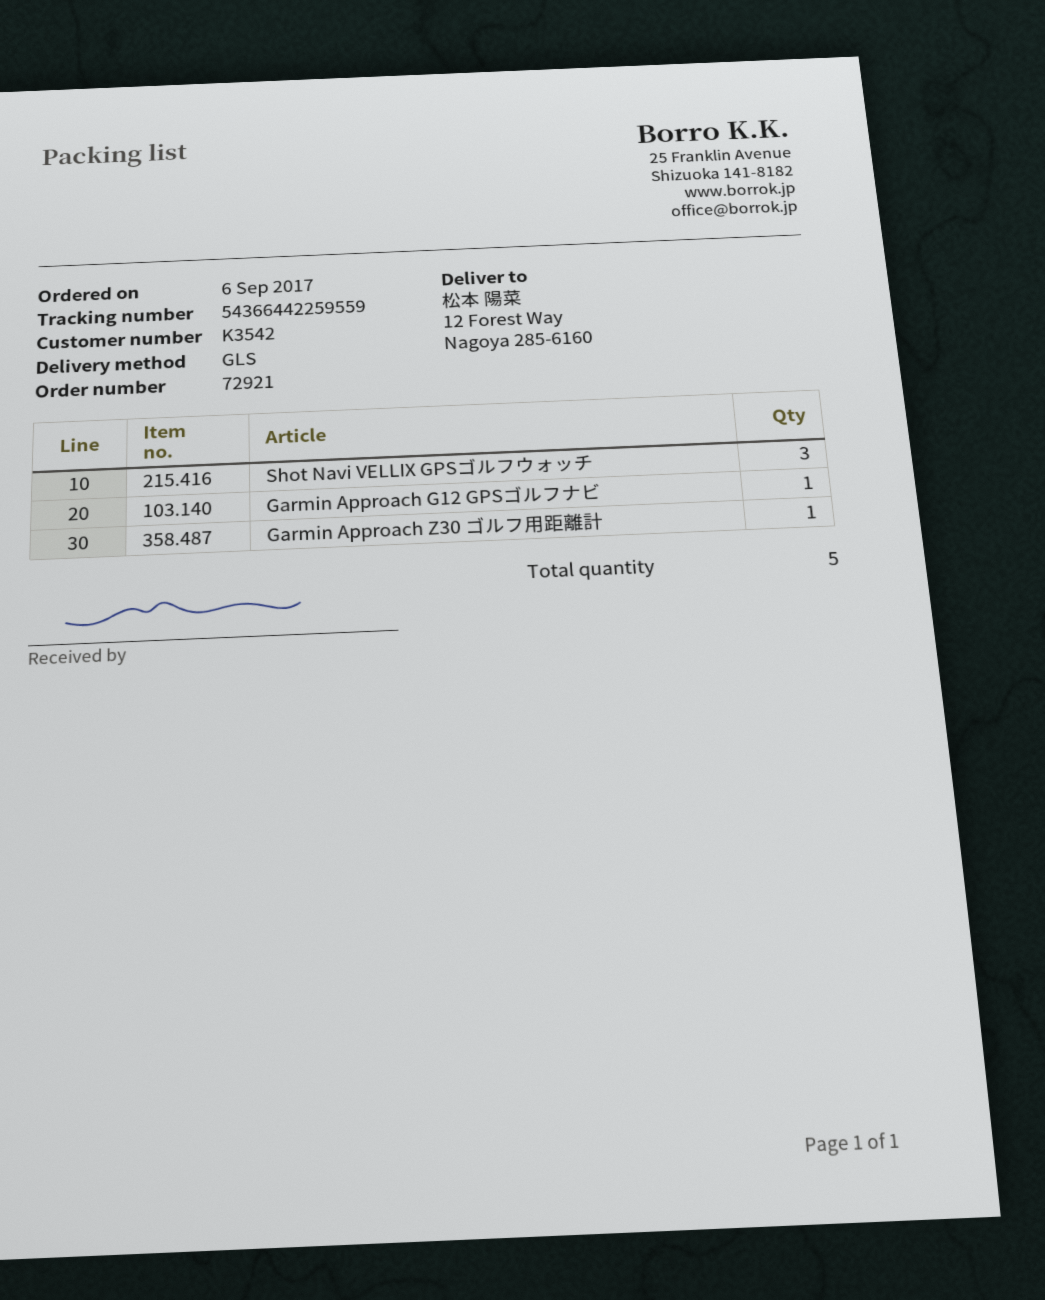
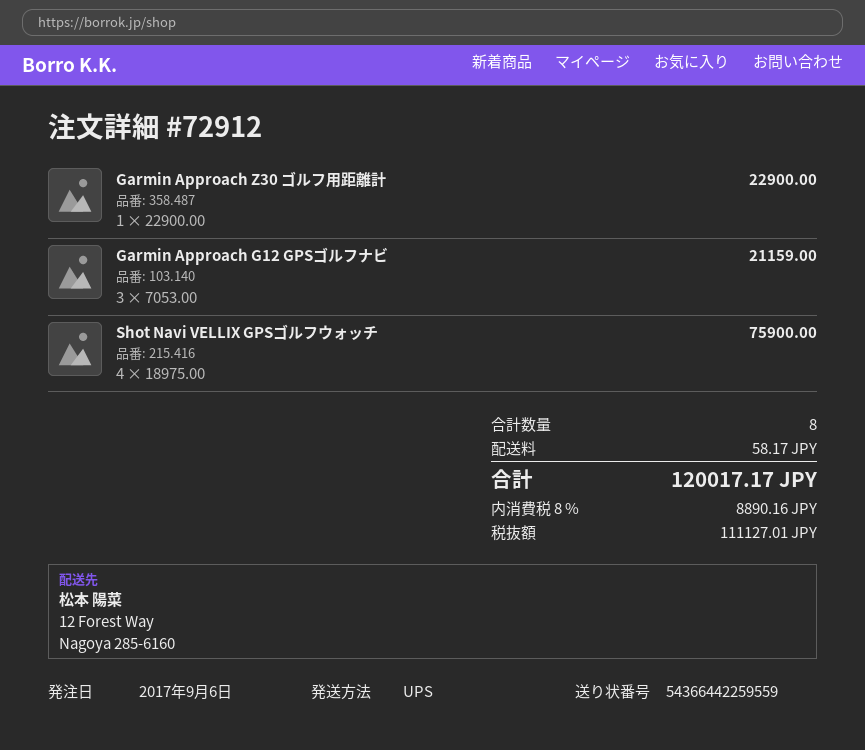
order number: 72921 -> 72912
shipping method: GLS -> UPS
Shot Navi VELLIX GPSゴルフウォッチ: 3 -> 4
Garmin Approach G12 GPSゴルフナビ: 1 -> 3
total quantity: 5 -> 8

